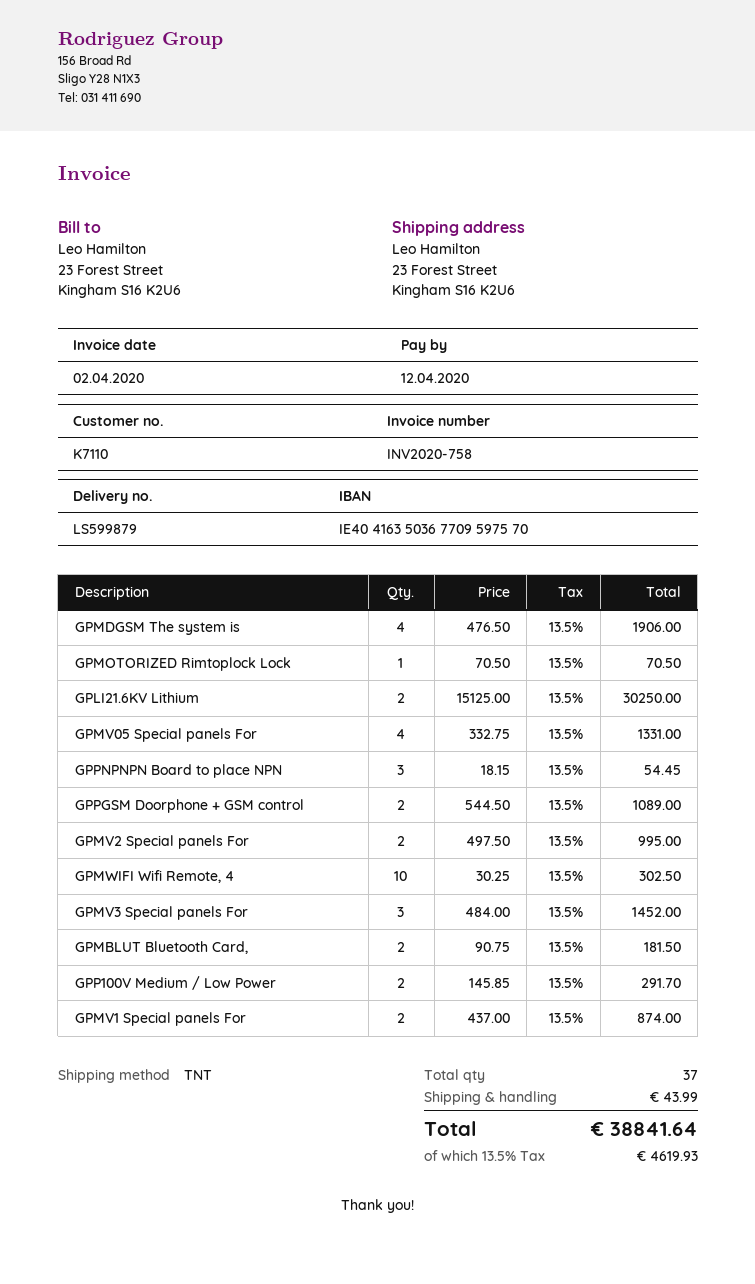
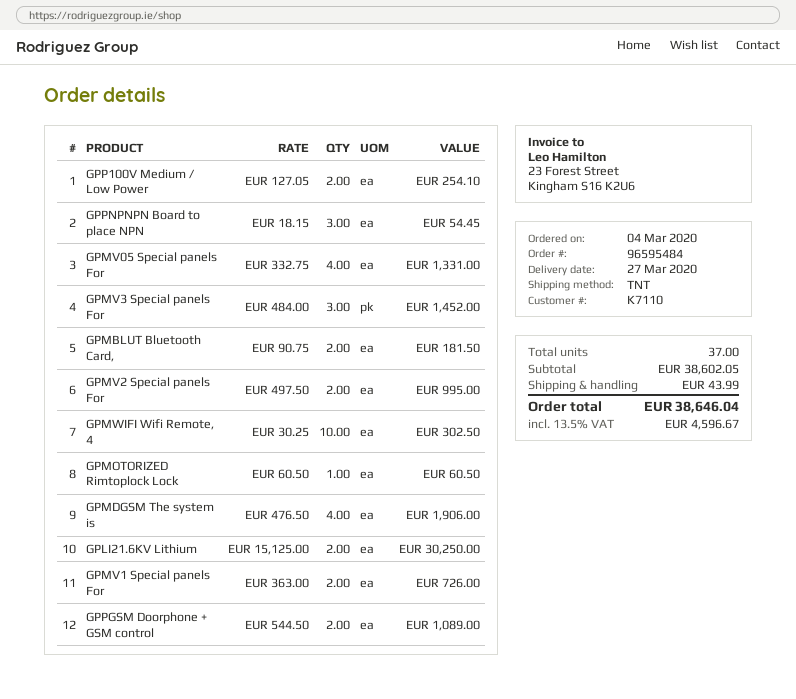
GPMOTORIZED Rimtoplock Lock: 1 x 70.50 = 70.50 -> 1 x 60.50 = 60.50
GPP100V Medium / Low Power: 2 x 145.85 = 291.70 -> 2 x 127.05 = 254.10
GPMV1 Special panels For: 2 x 437.00 = 874.00 -> 2 x 363.00 = 726.00
tax: 13.5% = 4619.93 -> 13.5% = 4596.67
total: 38841.64 -> 38646.04

